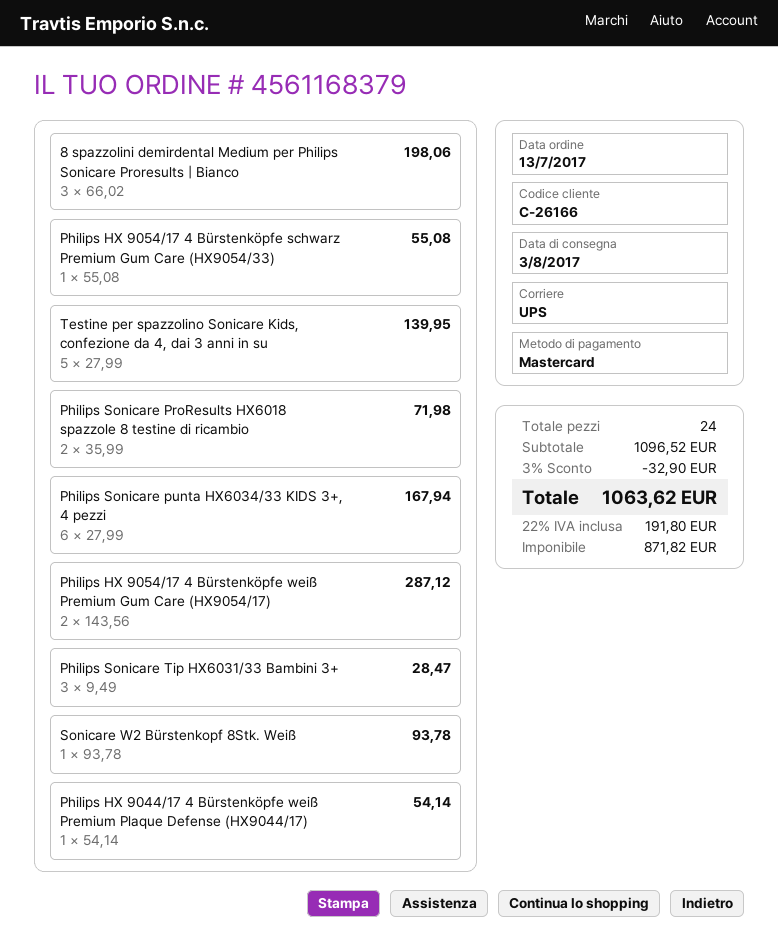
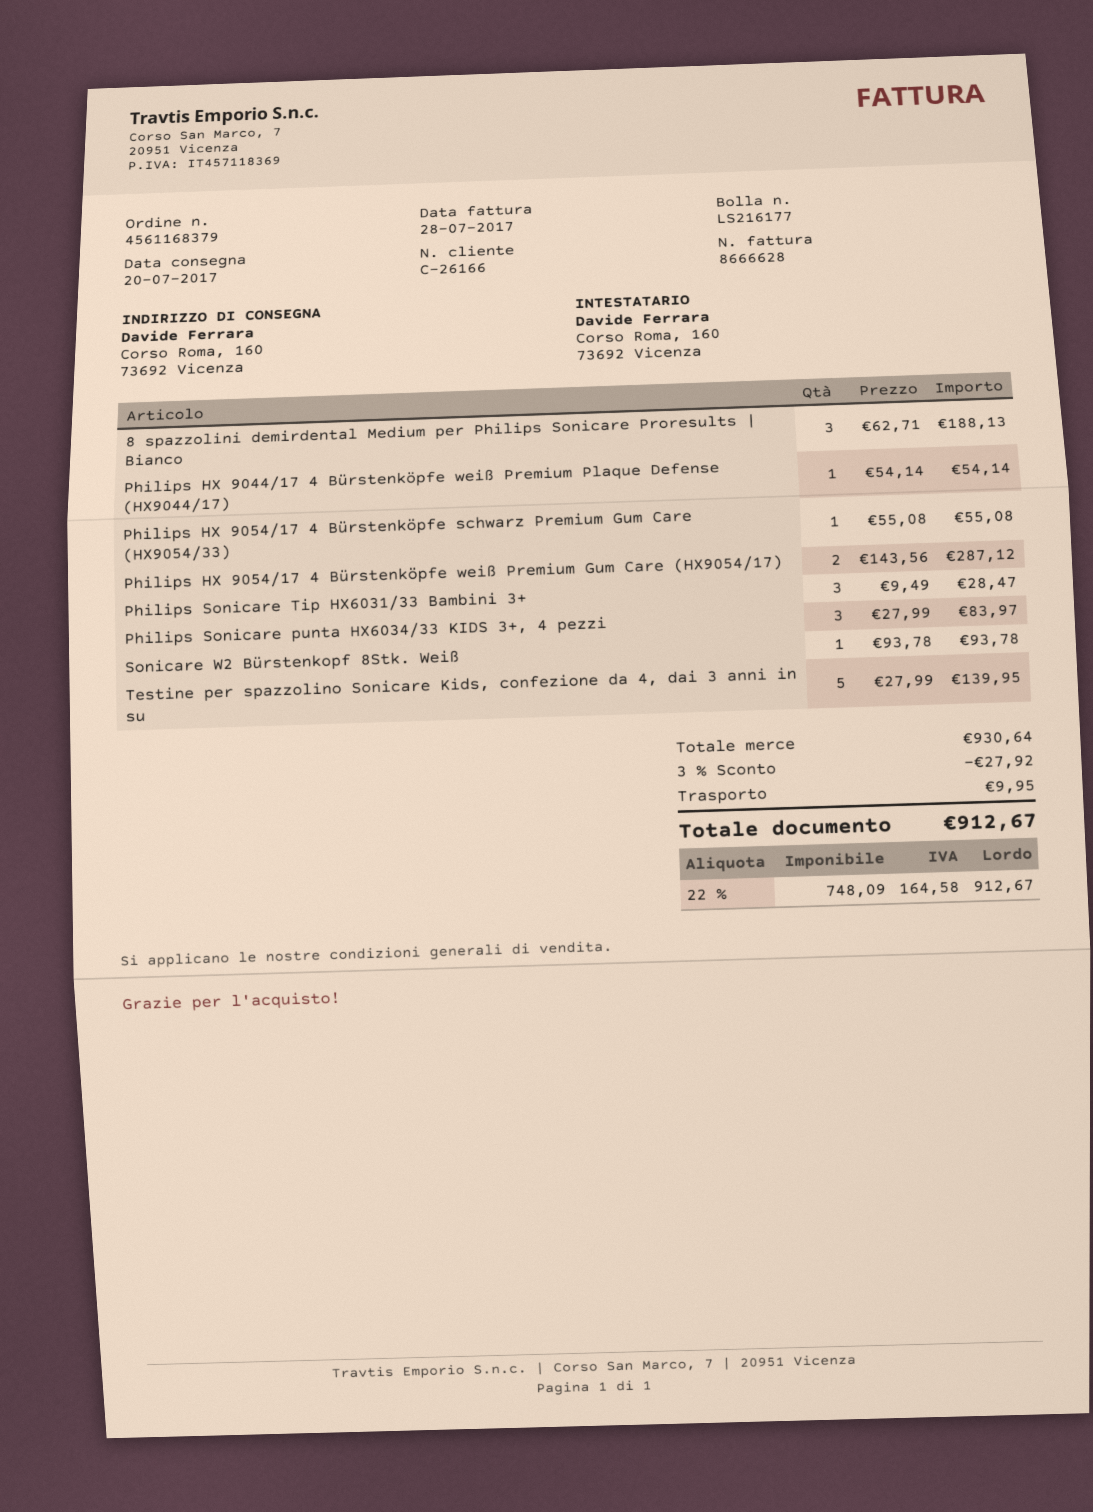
delivery date: 2017-08-03 -> 2017-07-20
8 spazzolini demirdental Medium per Philips Sonicare Proresults | Bianco: 3 x 66.02 = 198.06 -> 3 x 62.71 = 188.13
Philips Sonicare ProResults HX6018 spazzole 8 testine di ricambio: 2 x 35.99 = 71.98 -> none
Philips Sonicare punta HX6034/33 KIDS 3+, 4 pezzi: 6 x 27.99 = 167.94 -> 3 x 27.99 = 83.97
subtotal: 1096.52 -> 930.64
discount: 3% = 32.90 -> 3% = 27.92
shipping: none -> 9.95
net: 871.82 -> 748.09
tax: 22% = 191.80 -> 22% = 164.58
total: 1063.62 -> 912.67

